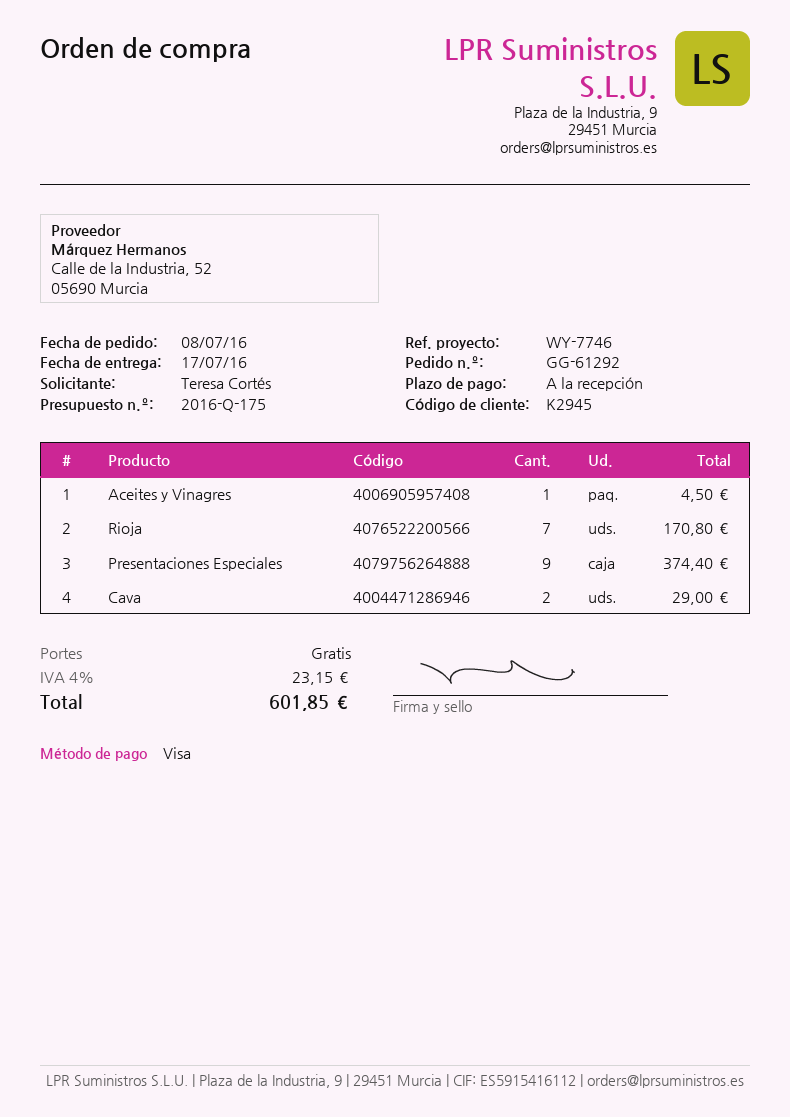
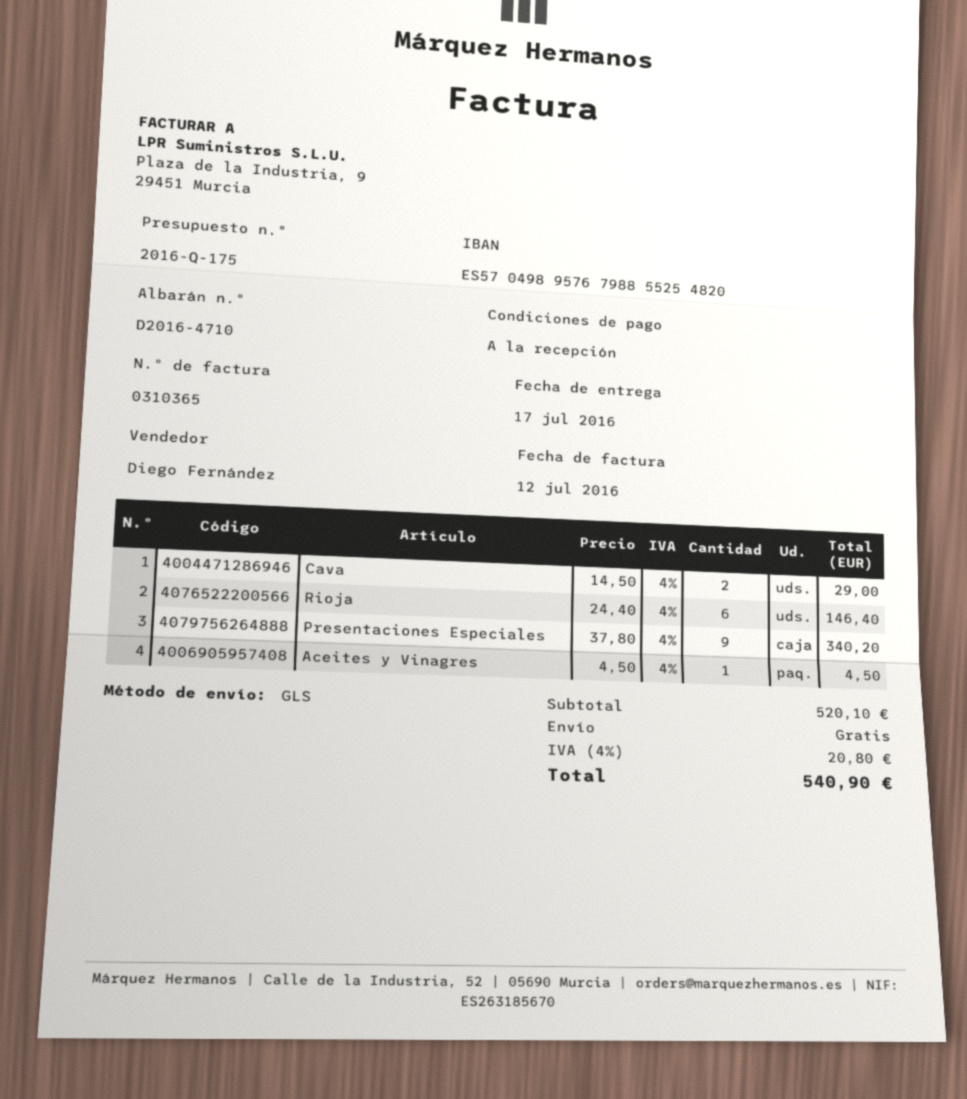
Rioja: 7 for 170.80 -> 6 for 146.40
Presentaciones Especiales: 9 for 374.40 -> 9 for 340.20
tax: 4% = 23.15 -> 4% = 20.80
total: 601.85 -> 540.90

